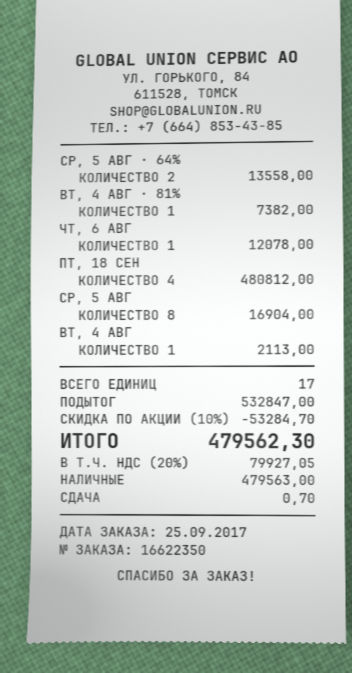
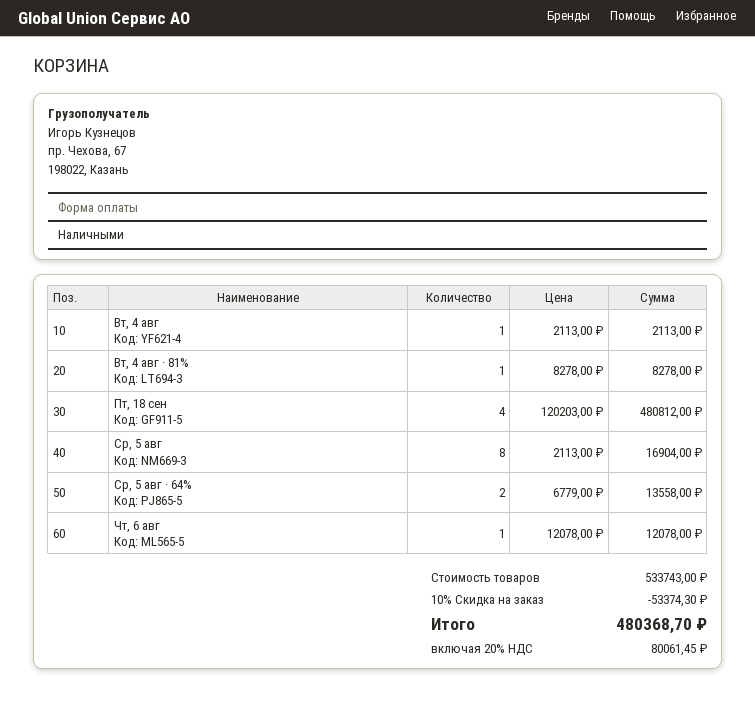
ВТ, 4 АВГ · 81%: 1 for 7382.00 -> 1 for 8278.00
subtotal: 532847.00 -> 533743.00
discount: 10% = 53284.70 -> 10% = 53374.30
tax: 20% = 79927.05 -> 20% = 80061.45
total: 479562.30 -> 480368.70

